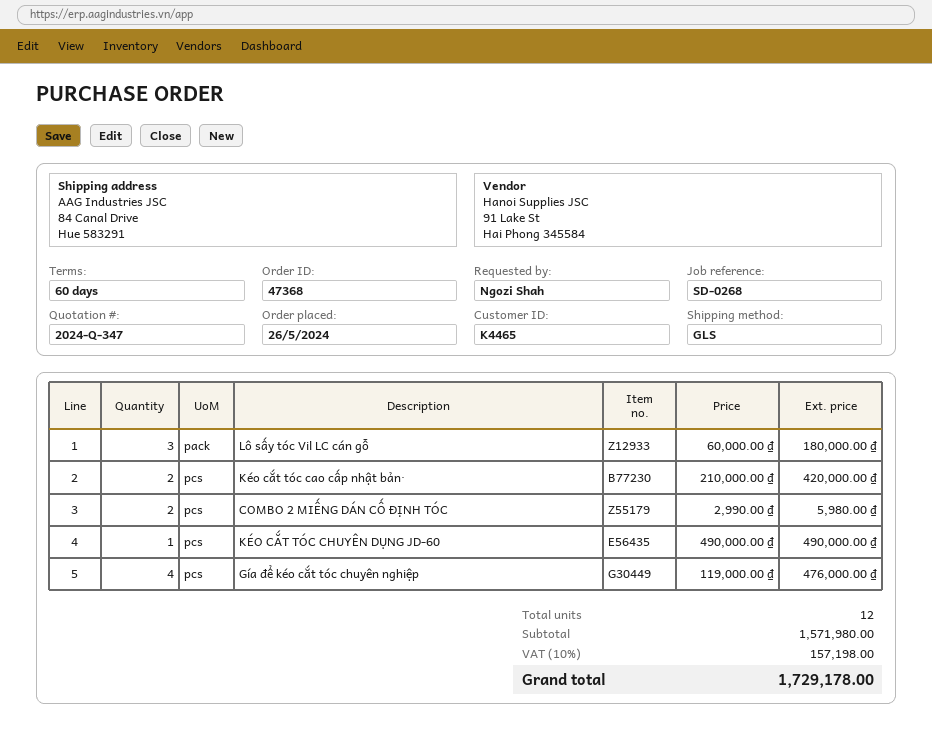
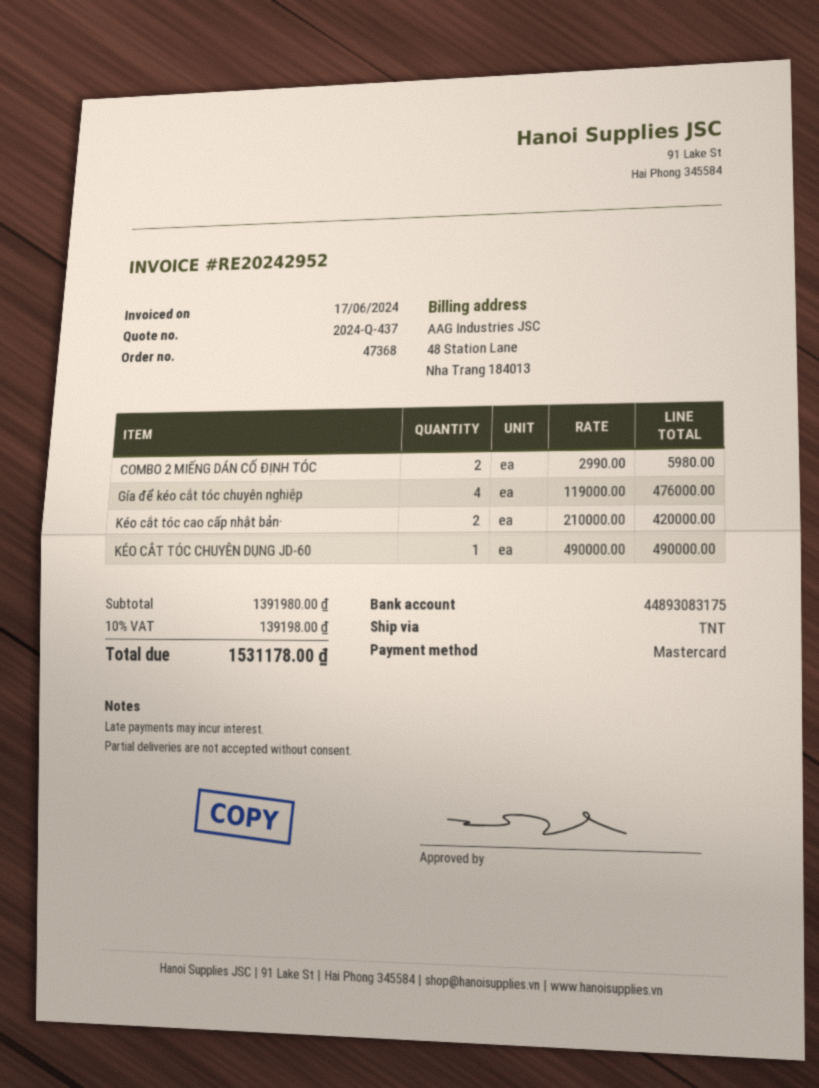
quote number: 2024-Q-347 -> 2024-Q-437
shipping method: GLS -> TNT
Lô sấy tóc Vil LC cán gỗ: 3 x 60000.00 = 180000.00 -> none
subtotal: 1571980.00 -> 1391980.00
tax: 10% = 157198.00 -> 10% = 139198.00
total: 1729178.00 -> 1531178.00

